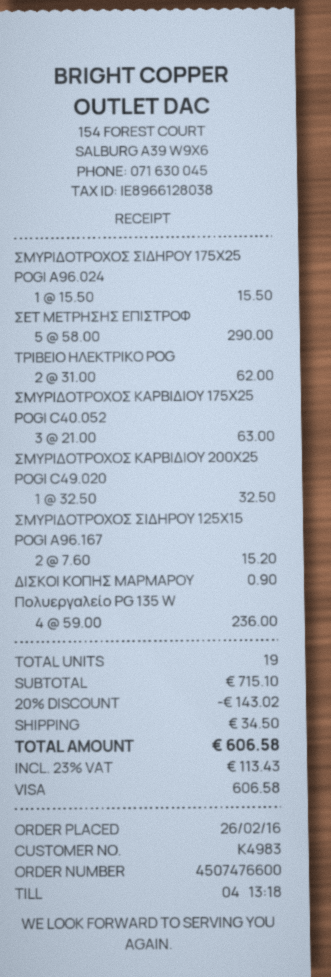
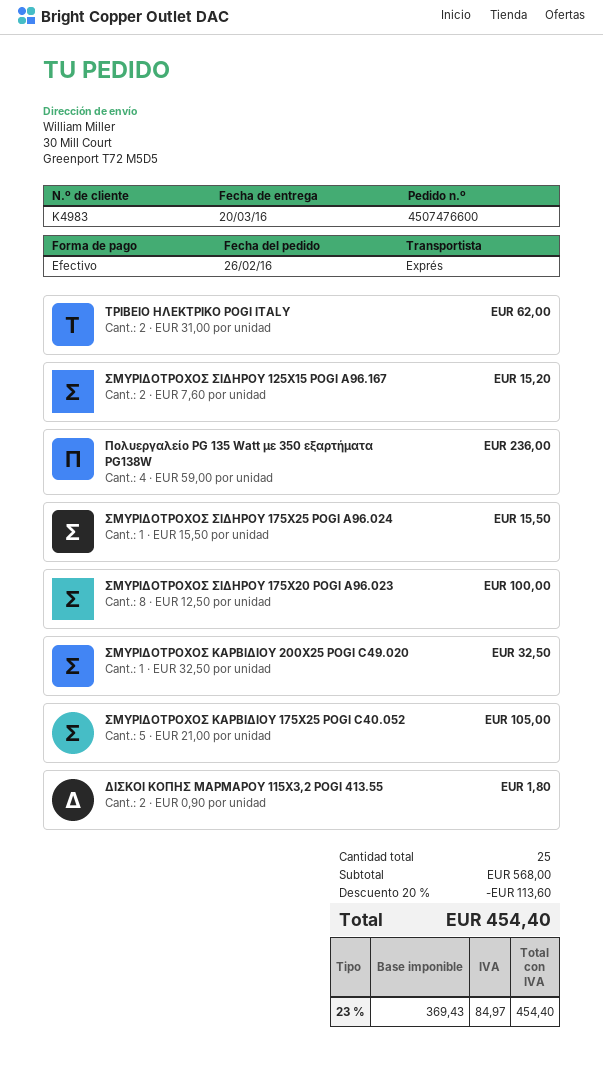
payment method: Visa -> cash
ΣΕΤ ΜΕΤΡΗΣΗΣ ΕΠΙΣΤΡΟΦ: 5 x 58.00 = 290.00 -> none
ΣΜΥΡΙΔΟΤΡΟΧΟΣ ΚΑΡΒΙΔΙΟΥ 175Χ25 POGI C40.052: 3 x 21.00 = 63.00 -> 5 x 21.00 = 105.00
ΔΙΣΚΟΙ ΚΟΠΗΣ ΜΑΡΜΑΡΟΥ: 1 x 0.90 = 0.90 -> 2 x 0.90 = 1.80
ΣΜΥΡΙΔΟΤΡΟΧΟΣ ΣΙΔΗΡΟΥ 175Χ20 POGI A96.023: none -> 8 x 12.50 = 100.00
total quantity: 19 -> 25
subtotal: 715.10 -> 568.00
discount: 20% = 143.02 -> 20% = 113.60
shipping: 34.50 -> none
tax: 23% = 113.43 -> 23% = 84.97
total: 606.58 -> 454.40

